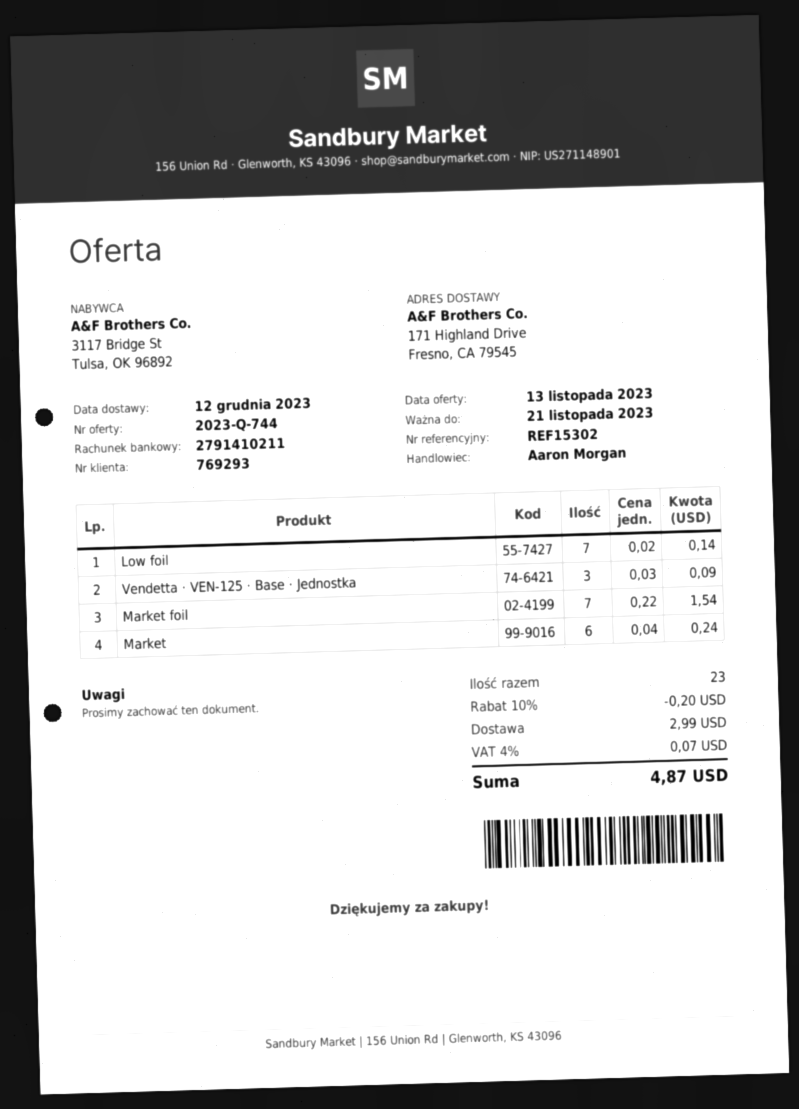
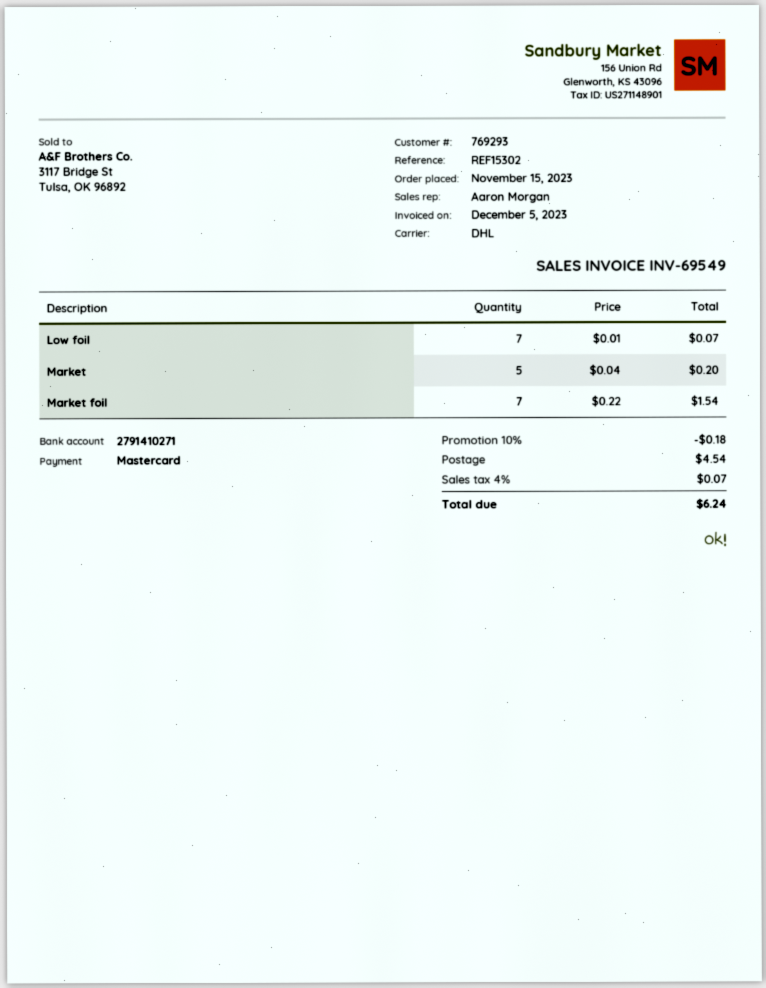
bank account: 2791410211 -> 2791410271
Low foil: 7 x 0.02 = 0.14 -> 7 x 0.01 = 0.07
Vendetta · VEN-125 · Base · Jednostka: 3 x 0.03 = 0.09 -> none
Market: 6 x 0.04 = 0.24 -> 5 x 0.04 = 0.20
discount: 10% = 0.20 -> 10% = 0.18
shipping: 2.99 -> 4.54
total: 4.87 -> 6.24

